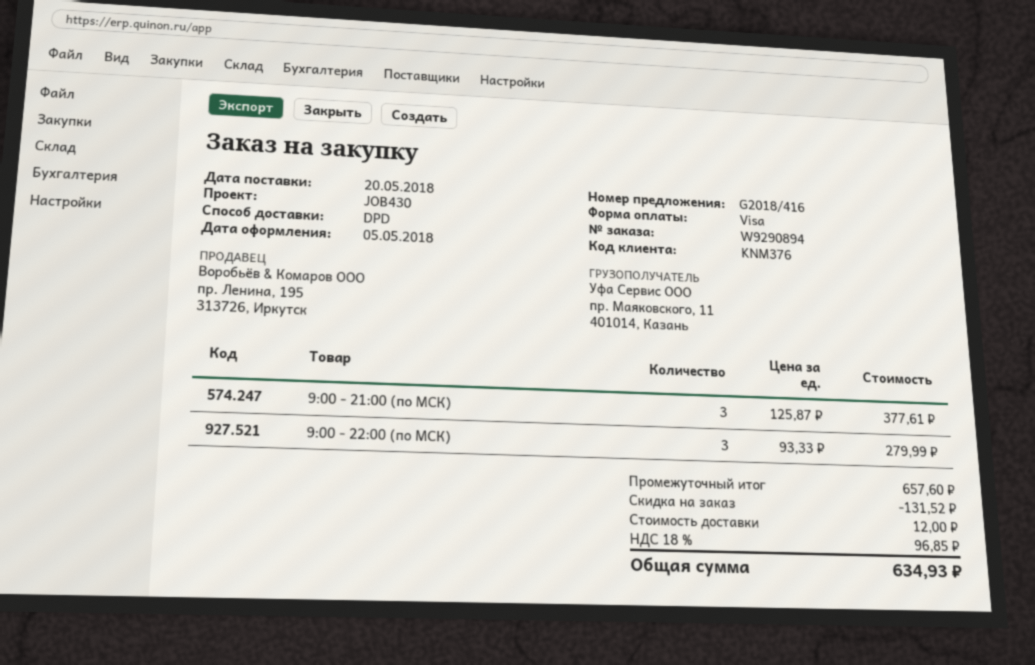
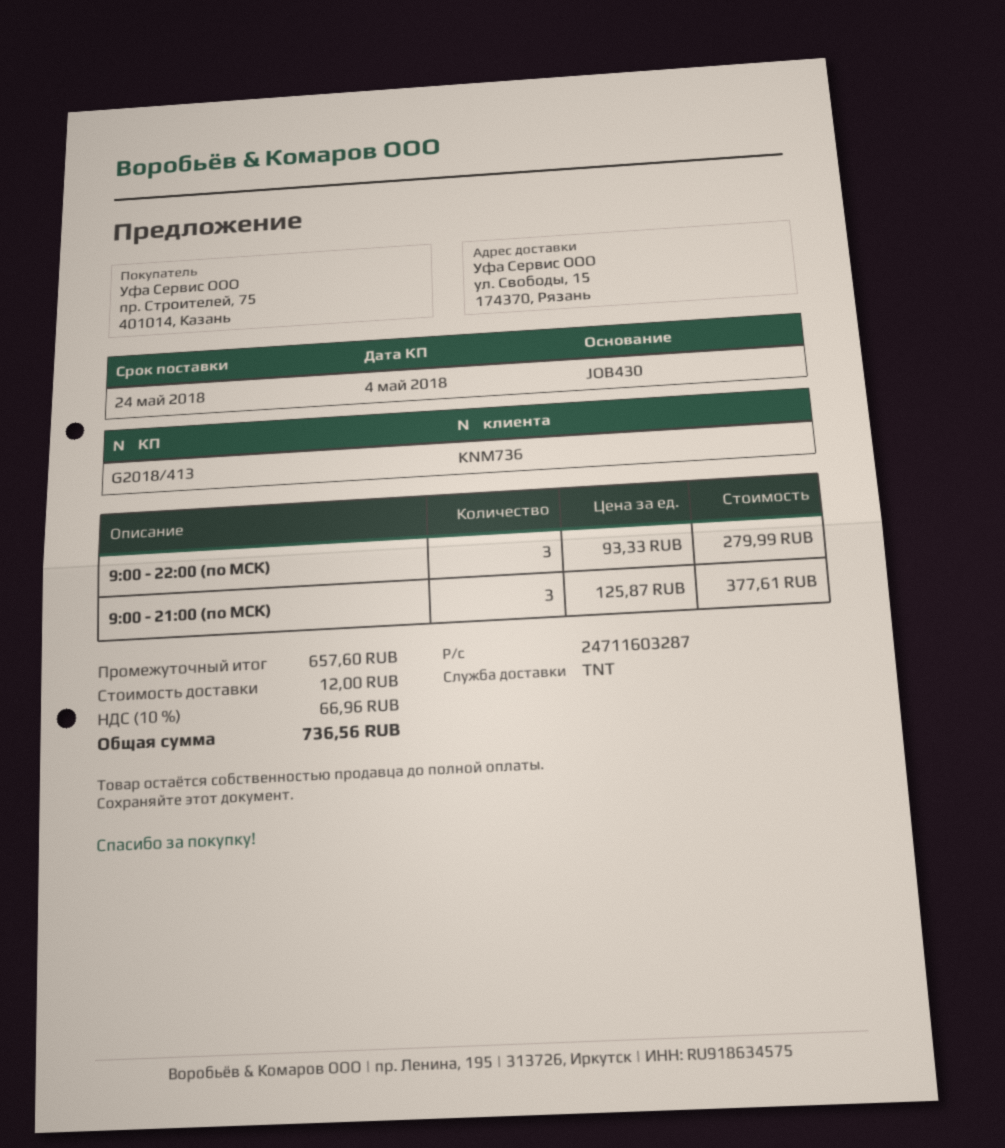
quote number: G2018/416 -> G2018/413
delivery date: 2018-05-20 -> 2018-05-24
customer number: KNM376 -> KNM736
shipping method: DPD -> TNT
ship to: пр. Маяковского, 11, 401014, Казань -> ул. Свободы, 15, 174370, Рязань
discount: 131.52 -> none
tax: 18% = 96.85 -> 10% = 66.96
total: 634.93 -> 736.56

